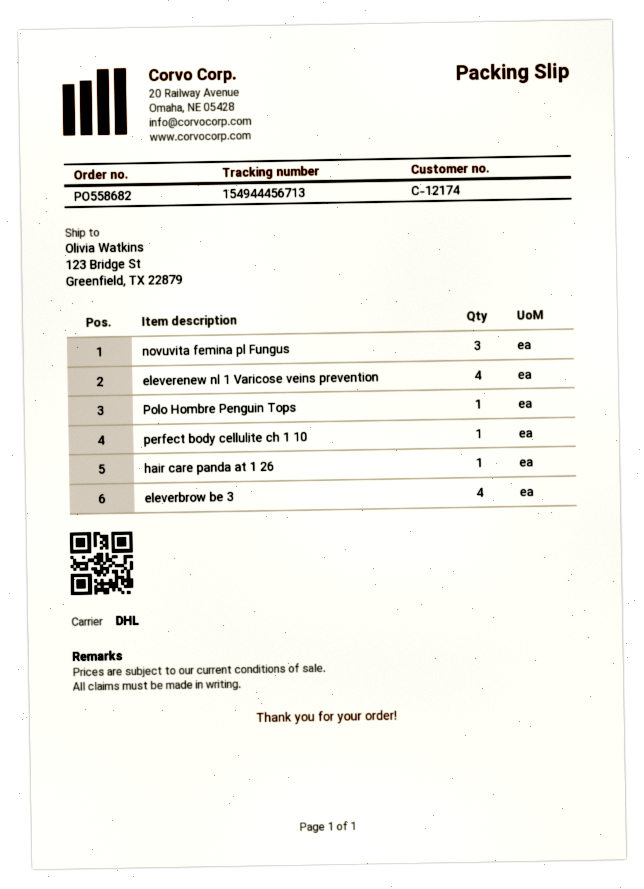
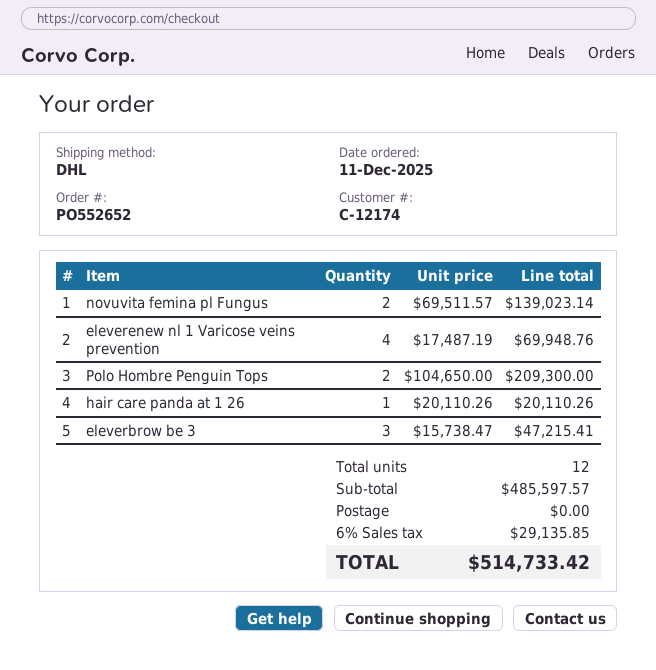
order number: PO558682 -> PO552652
novuvita femina pl Fungus: 3 -> 2
Polo Hombre Penguin Tops: 1 -> 2
perfect body cellulite ch 1 10: 1 -> none
eleverbrow be 3: 4 -> 3

